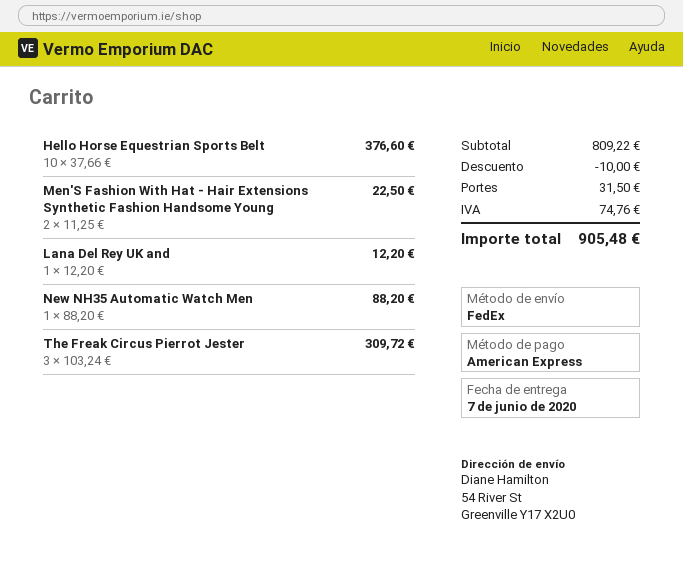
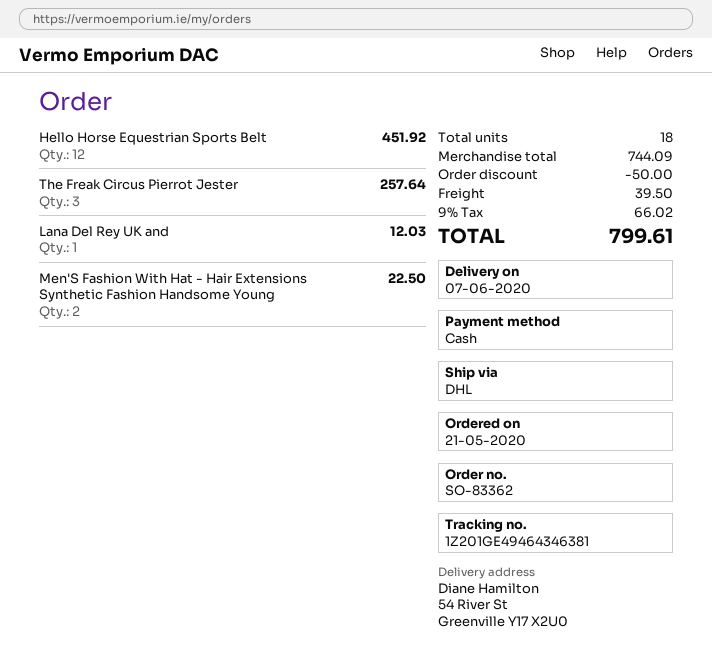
payment method: American Express -> cash
shipping method: FedEx -> DHL
Hello Horse Equestrian Sports Belt: 10 for 376.60 -> 12 for 451.92
Lana Del Rey UK and: 1 for 12.20 -> 1 for 12.03
New NH35 Automatic Watch Men: 1 for 88.20 -> none
The Freak Circus Pierrot Jester: 3 for 309.72 -> 3 for 257.64
subtotal: 809.22 -> 744.09
discount: 10.00 -> 50.00
shipping: 31.50 -> 39.50
tax: 74.76 -> 66.02
total: 905.48 -> 799.61

